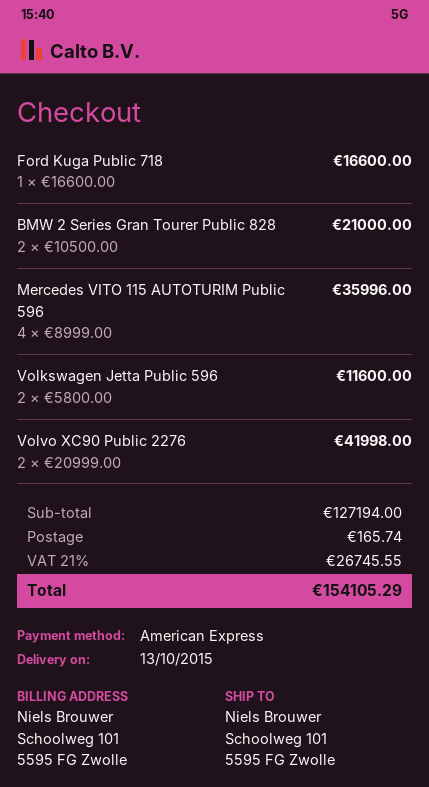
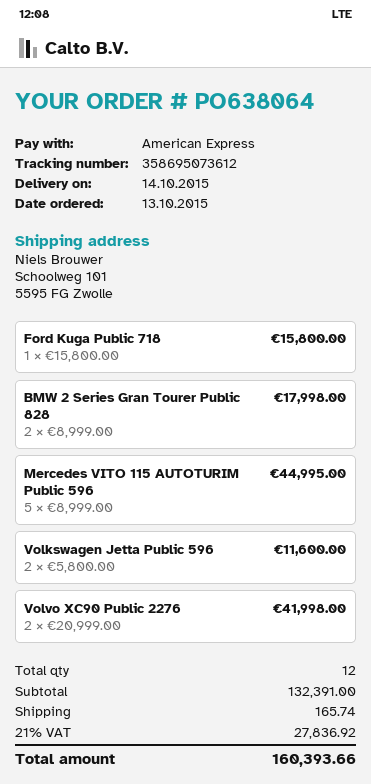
delivery date: 2015-10-13 -> 2015-10-14
Ford Kuga Public 718: 1 x 16600.00 = 16600.00 -> 1 x 15800.00 = 15800.00
BMW 2 Series Gran Tourer Public 828: 2 x 10500.00 = 21000.00 -> 2 x 8999.00 = 17998.00
Mercedes VITO 115 AUTOTURIM Public 596: 4 x 8999.00 = 35996.00 -> 5 x 8999.00 = 44995.00
subtotal: 127194.00 -> 132391.00
tax: 21% = 26745.55 -> 21% = 27836.92
total: 154105.29 -> 160393.66

